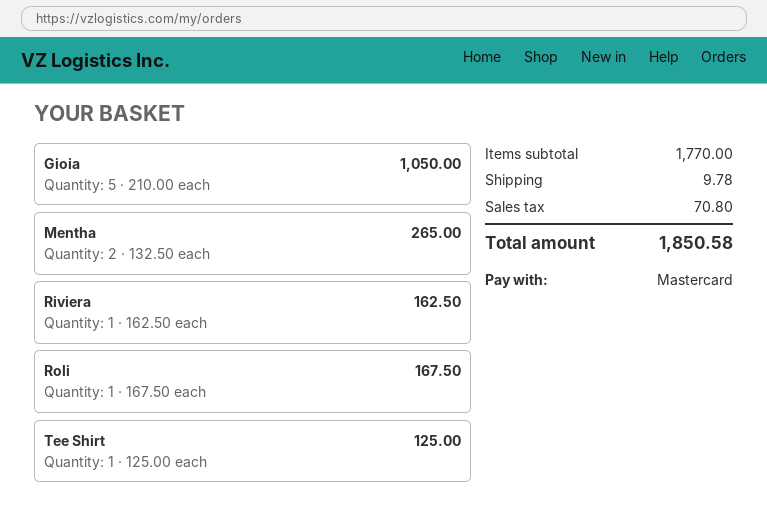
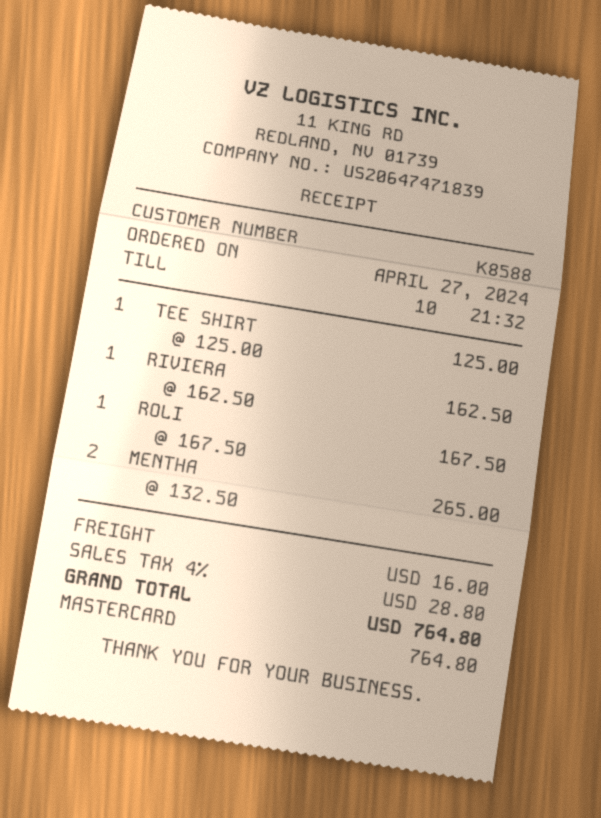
Gioia: 5 x 210.00 = 1050.00 -> none
shipping: 9.78 -> 16.00
tax: 70.80 -> 28.80
total: 1850.58 -> 764.80

